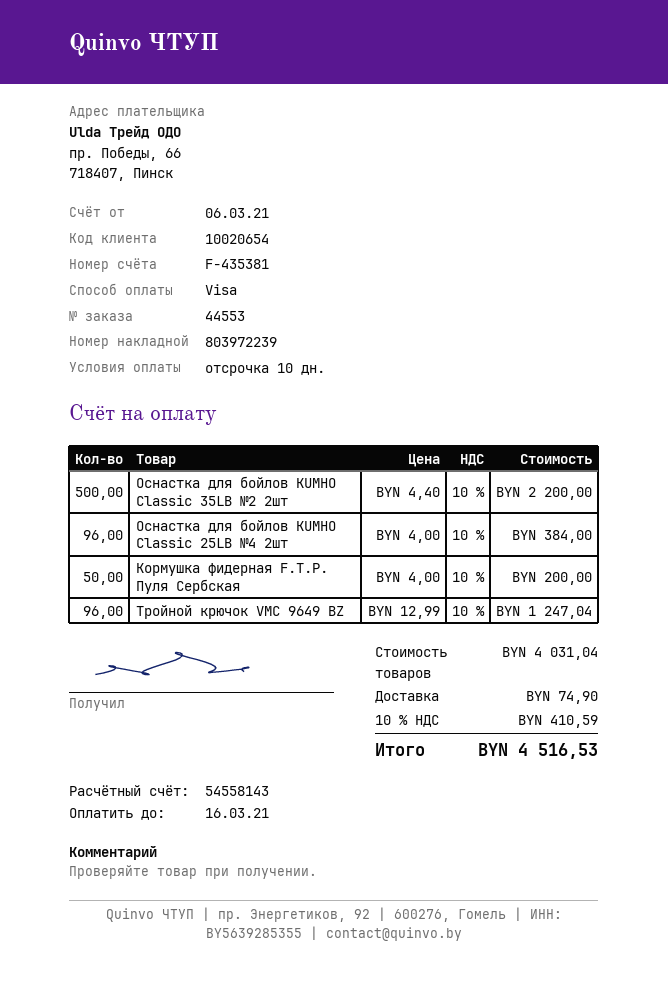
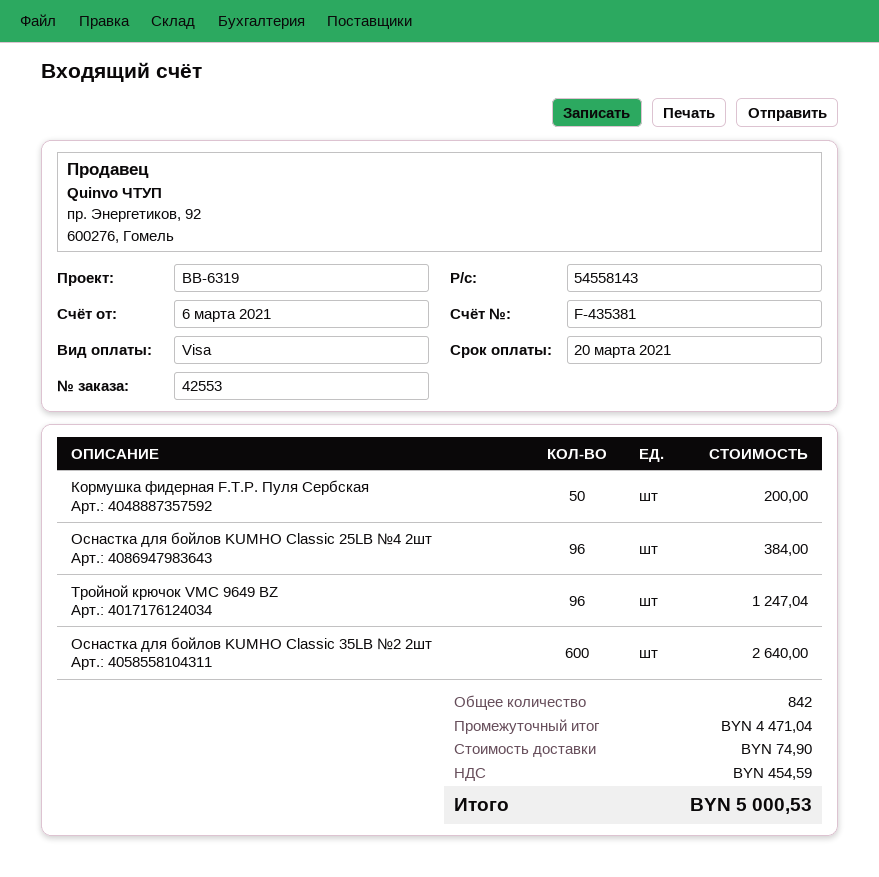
order number: 44553 -> 42553
due date: 2021-03-16 -> 2021-03-20
Оснастка для бойлов KUMHO Classic 35LB №2 2шт: 500 for 2200.00 -> 600 for 2640.00
subtotal: 4031.04 -> 4471.04
tax: 410.59 -> 454.59
total: 4516.53 -> 5000.53

